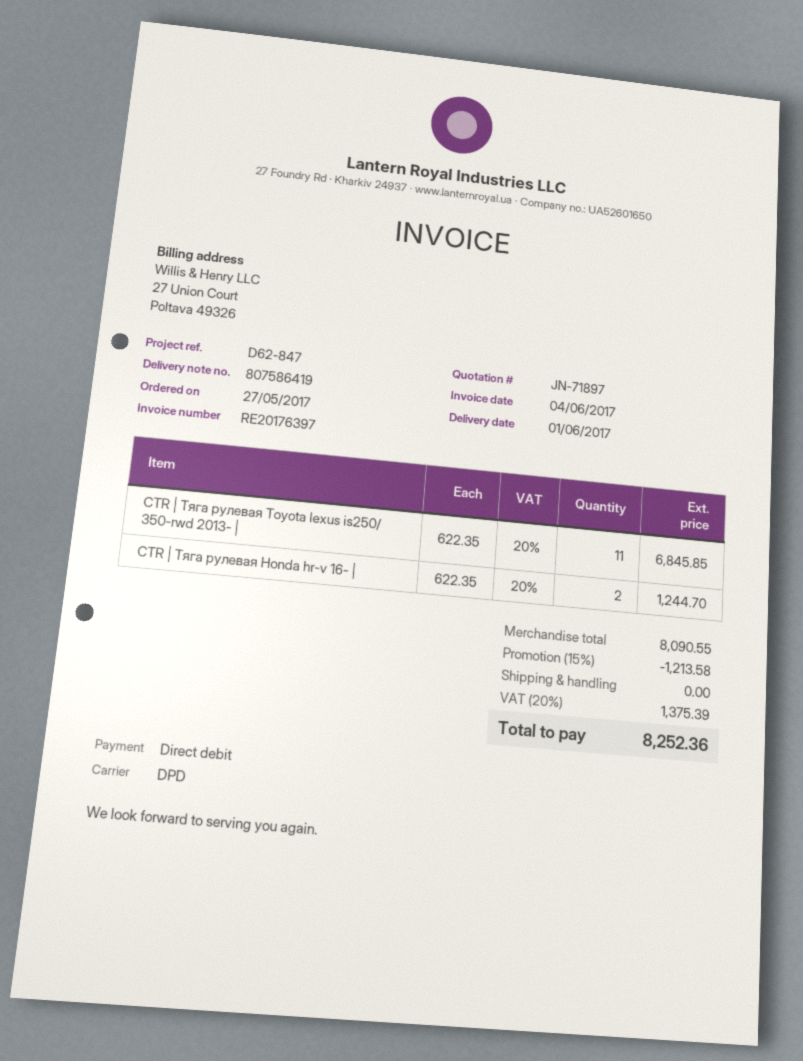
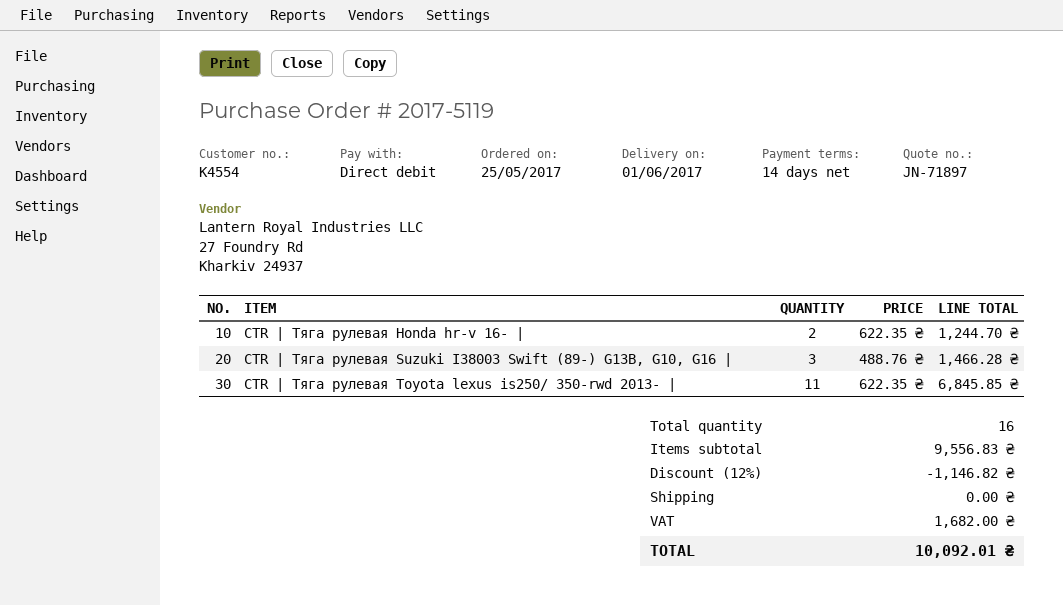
order date: 2017-05-27 -> 2017-05-25
CTR | Тяга рулевая Suzuki I38003 Swift (89-) G13B, G10, G16 |: none -> 3 x 488.76 = 1466.28
subtotal: 8090.55 -> 9556.83
discount: 15% = 1213.58 -> 12% = 1146.82
tax: 1375.39 -> 1682.00
total: 8252.36 -> 10092.01

